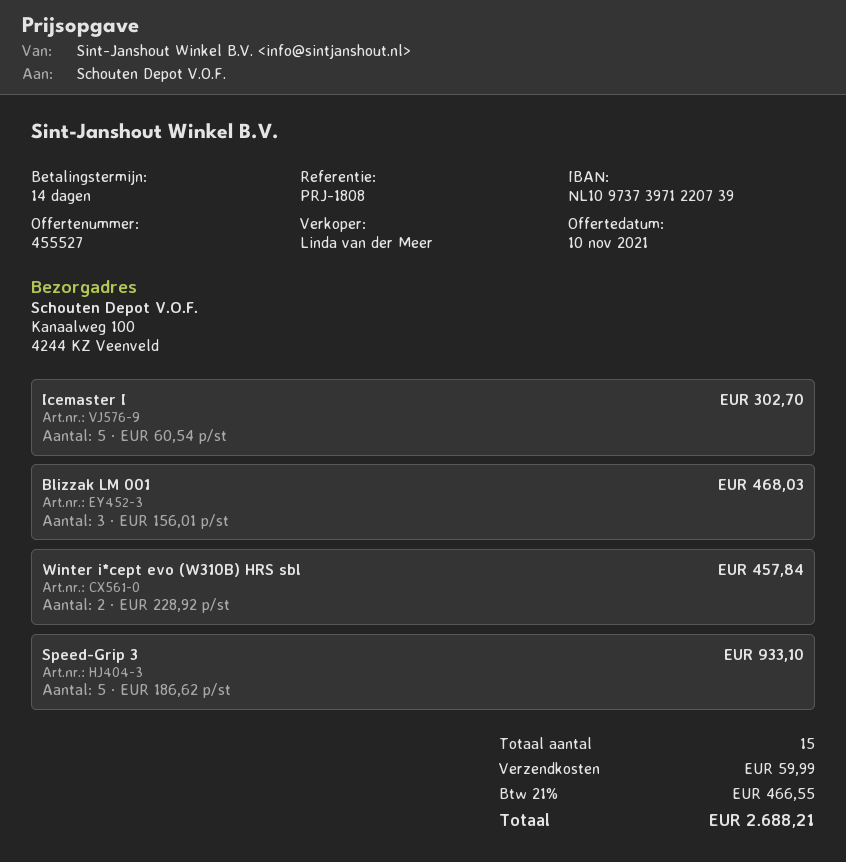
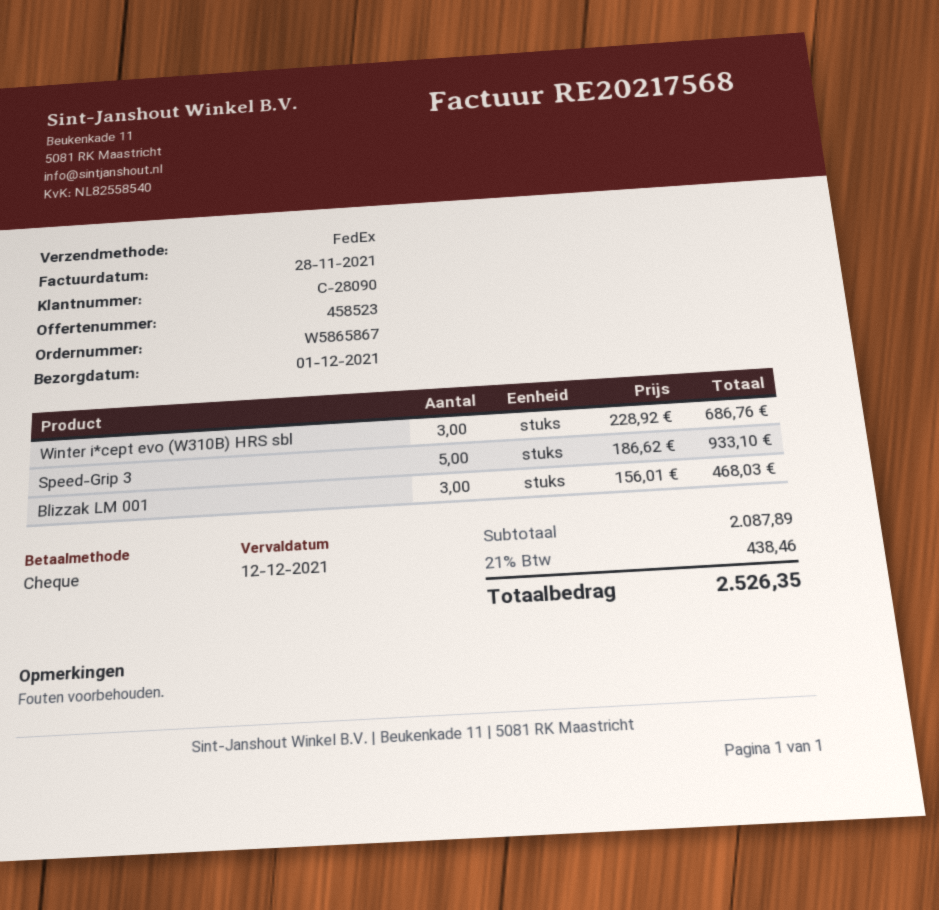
quote number: 455527 -> 458523
Icemaster I: 5 x 60.54 = 302.70 -> none
Winter i*cept evo (W310B) HRS sbl: 2 x 228.92 = 457.84 -> 3 x 228.92 = 686.76
shipping: 59.99 -> none
tax: 21% = 466.55 -> 21% = 438.46
total: 2688.21 -> 2526.35

